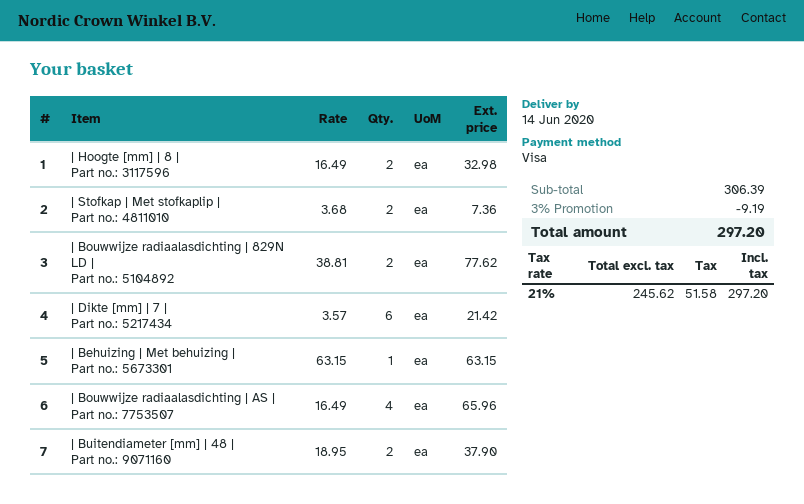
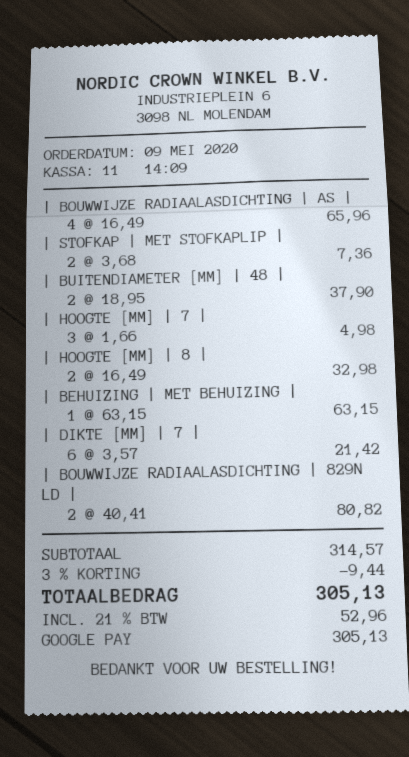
payment method: Visa -> Google Pay
| Bouwwijze radiaalasdichting | 829N LD |: 2 x 38.81 = 77.62 -> 2 x 40.41 = 80.82
| HOOGTE [MM] | 7 |: none -> 3 x 1.66 = 4.98
subtotal: 306.39 -> 314.57
discount: 3% = 9.19 -> 3% = 9.44
tax: 21% = 51.58 -> 21% = 52.96
total: 297.20 -> 305.13

